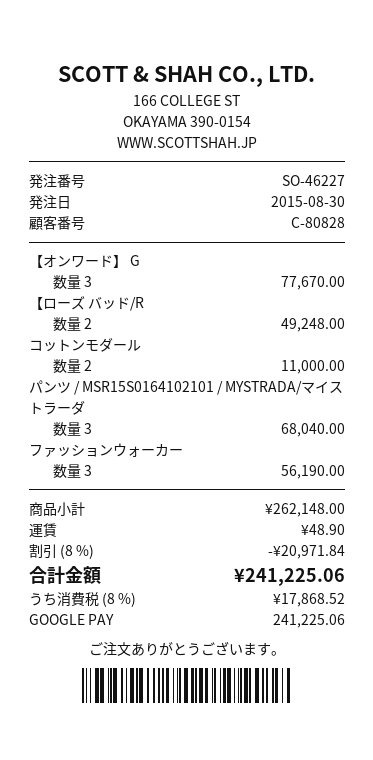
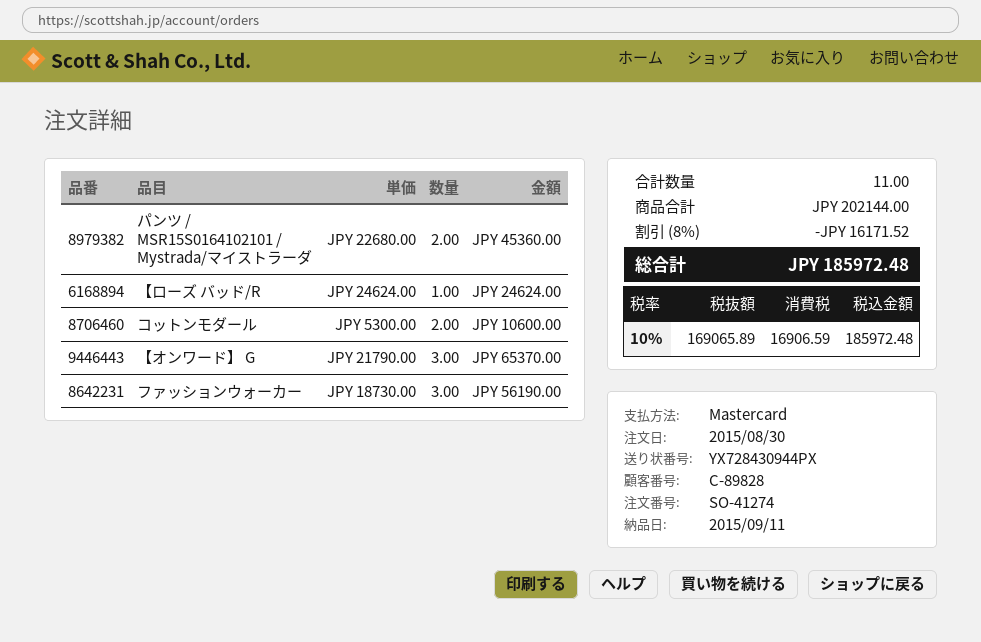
order number: SO-46227 -> SO-41274
customer number: C-80828 -> C-89828
payment method: Google Pay -> Mastercard
【オンワード】 G: 3 for 77670.00 -> 3 for 65370.00
【ローズ バッド/R: 2 for 49248.00 -> 1 for 24624.00
コットンモダール: 2 for 11000.00 -> 2 for 10600.00
パンツ / MSR15S0164102101 / MYSTRADA/マイストラーダ: 3 for 68040.00 -> 2 for 45360.00
subtotal: 262148.00 -> 202144.00
discount: 8% = 20971.84 -> 8% = 16171.52
shipping: 48.90 -> none
tax: 8% = 17868.52 -> 10% = 16906.59
total: 241225.06 -> 185972.48

